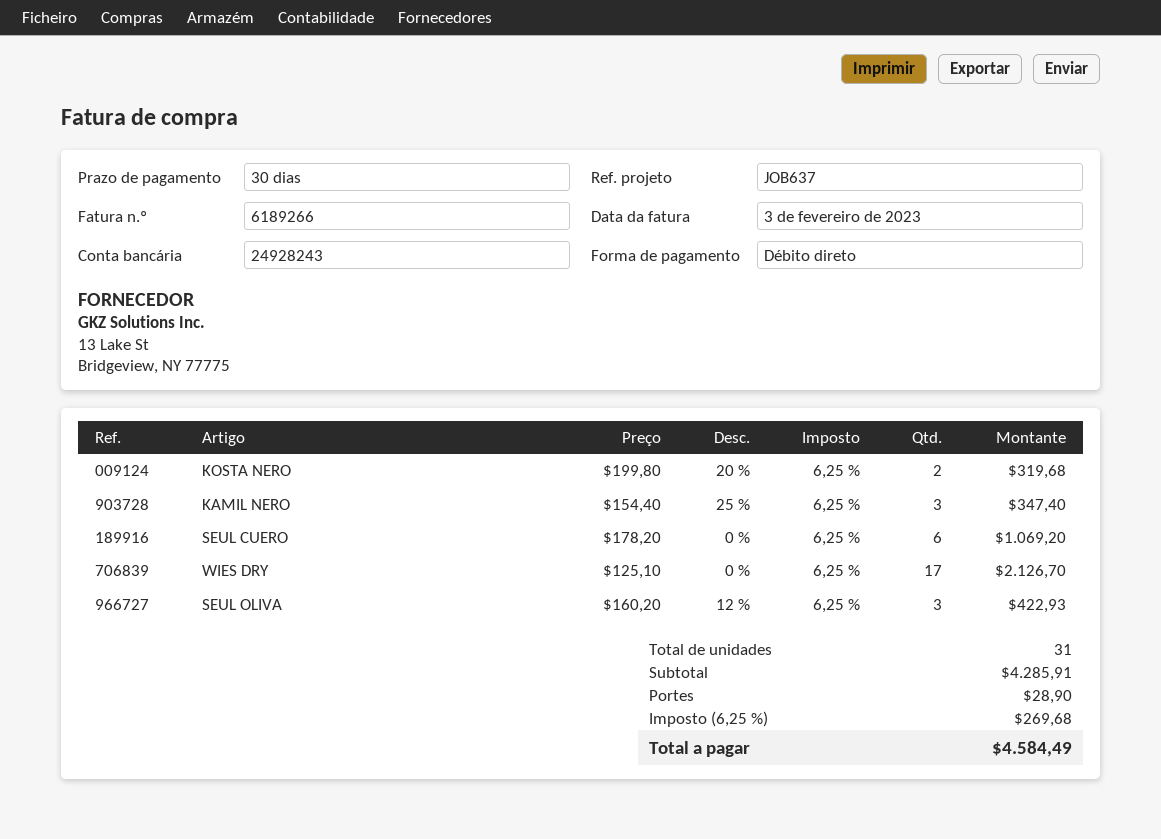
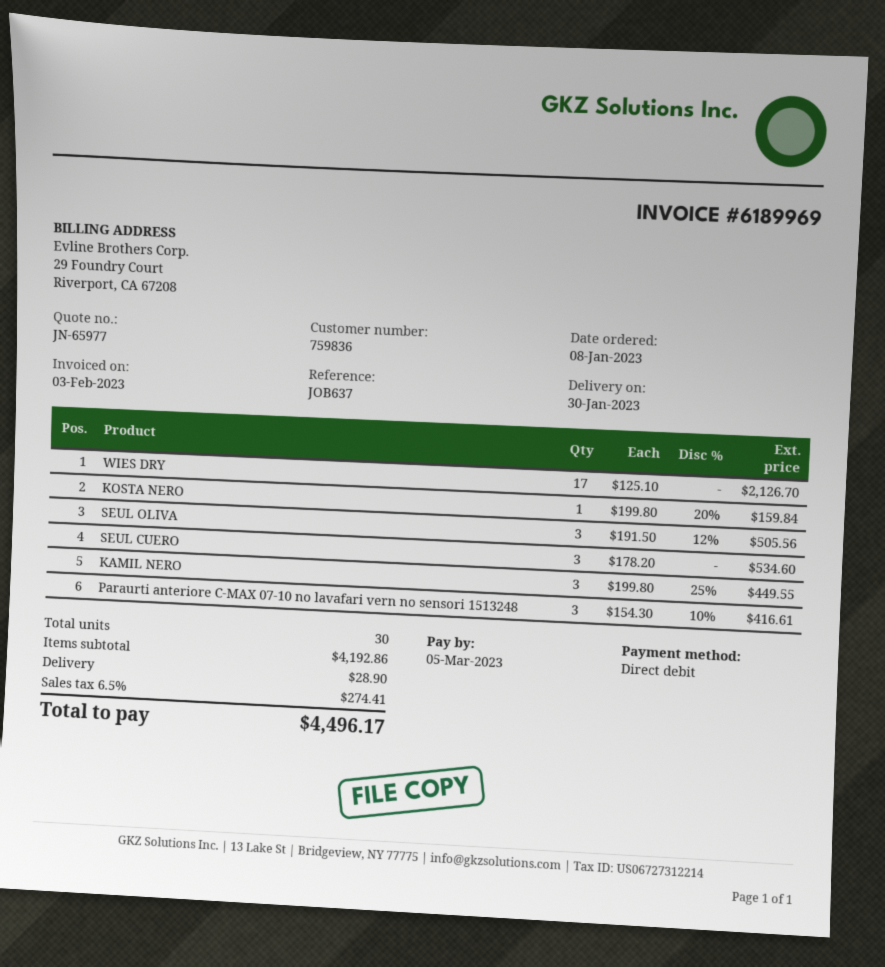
invoice number: 6189266 -> 6189969
KOSTA NERO: 2 x 199.80 - 20% = 319.68 -> 1 x 199.80 - 20% = 159.84
KAMIL NERO: 3 x 154.40 - 25% = 347.40 -> 3 x 199.80 - 25% = 449.55
SEUL CUERO: 6 x 178.20 = 1069.20 -> 3 x 178.20 = 534.60
SEUL OLIVA: 3 x 160.20 - 12% = 422.93 -> 3 x 191.50 - 12% = 505.56
Paraurti anteriore C-MAX 07-10 no lavafari vern no sensori 1513248: none -> 3 x 154.30 - 10% = 416.61
total quantity: 31 -> 30
subtotal: 4285.91 -> 4192.86
tax: 6.25% = 269.68 -> 6.5% = 274.41
total: 4584.49 -> 4496.17

